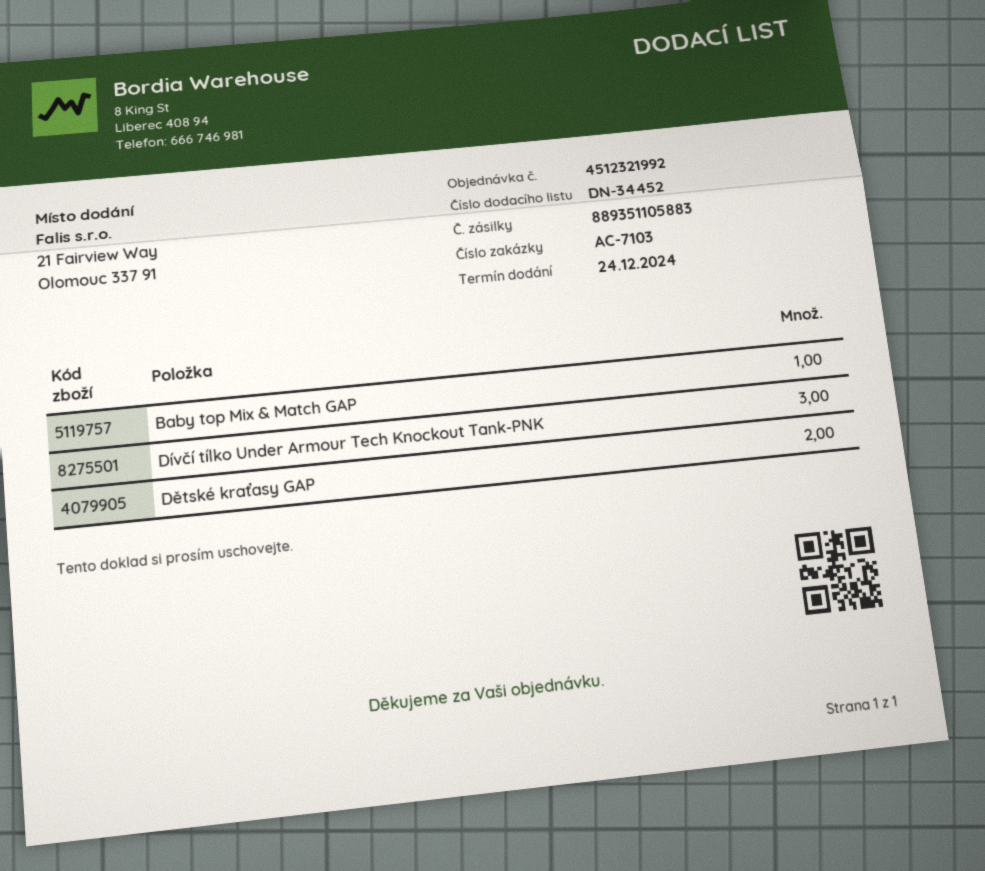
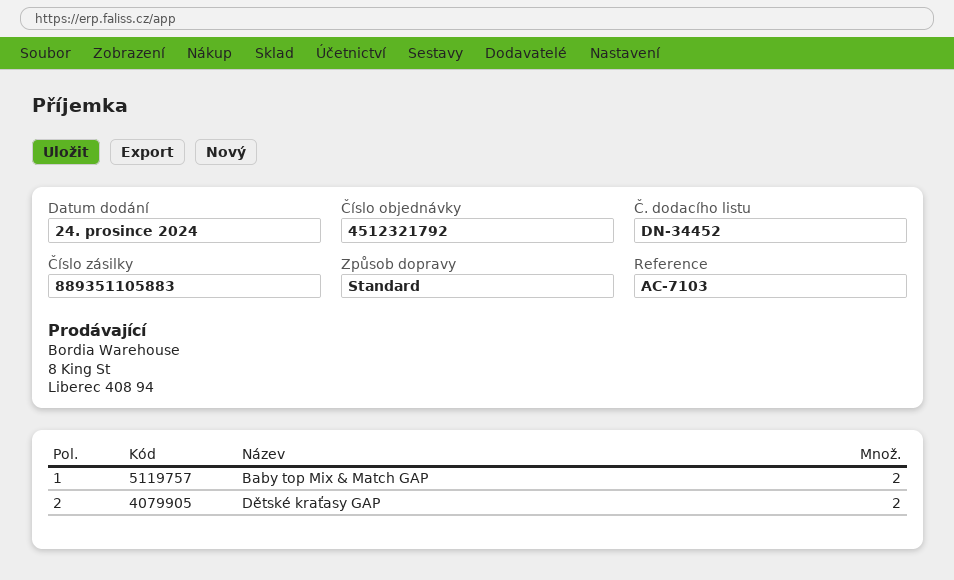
order number: 4512321992 -> 4512321792
Baby top Mix & Match GAP: 1 -> 2
Dívčí tílko Under Armour Tech Knockout Tank-PNK: 3 -> none

